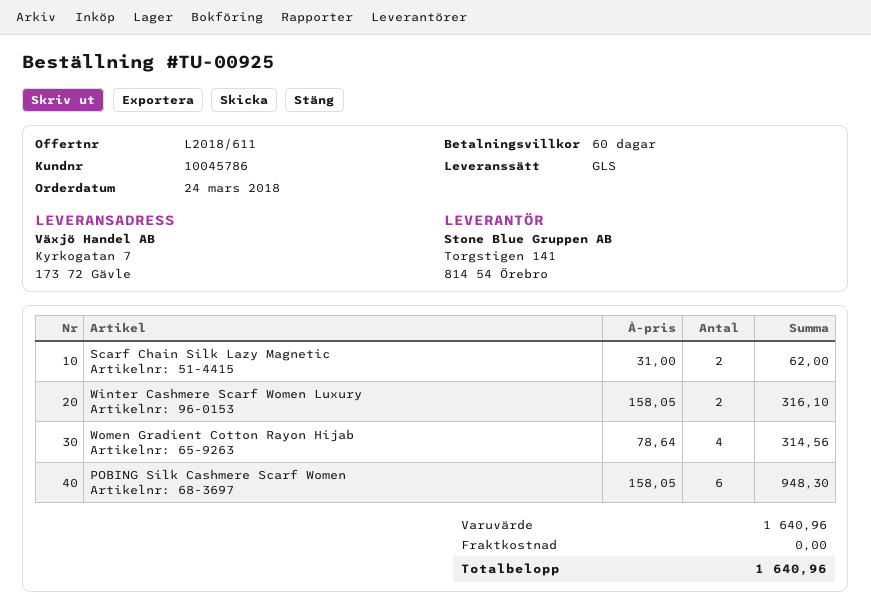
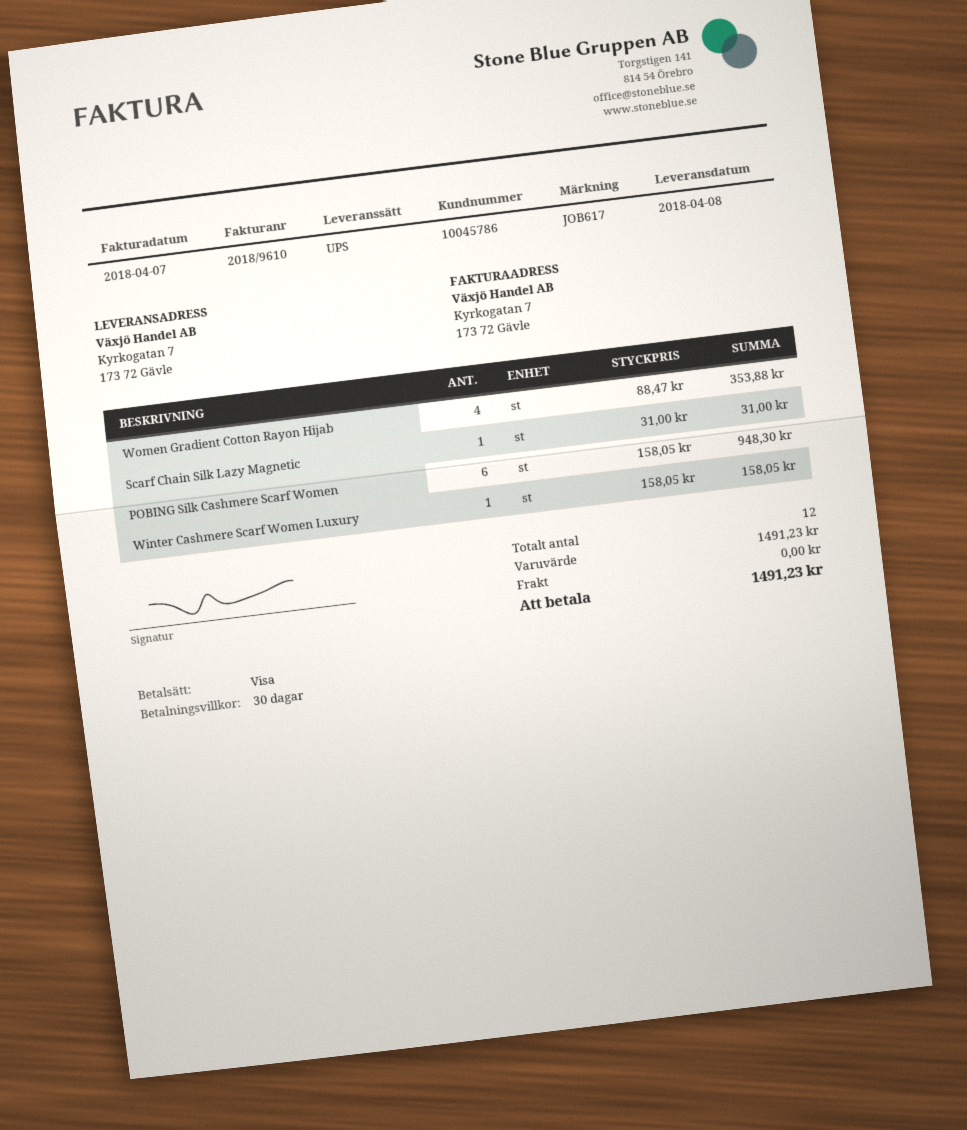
payment terms: 60 days -> 30 days
shipping method: GLS -> UPS
Scarf Chain Silk Lazy Magnetic: 2 x 31.00 = 62.00 -> 1 x 31.00 = 31.00
Winter Cashmere Scarf Women Luxury: 2 x 158.05 = 316.10 -> 1 x 158.05 = 158.05
Women Gradient Cotton Rayon Hijab: 4 x 78.64 = 314.56 -> 4 x 88.47 = 353.88
subtotal: 1640.96 -> 1491.23
total: 1640.96 -> 1491.23

